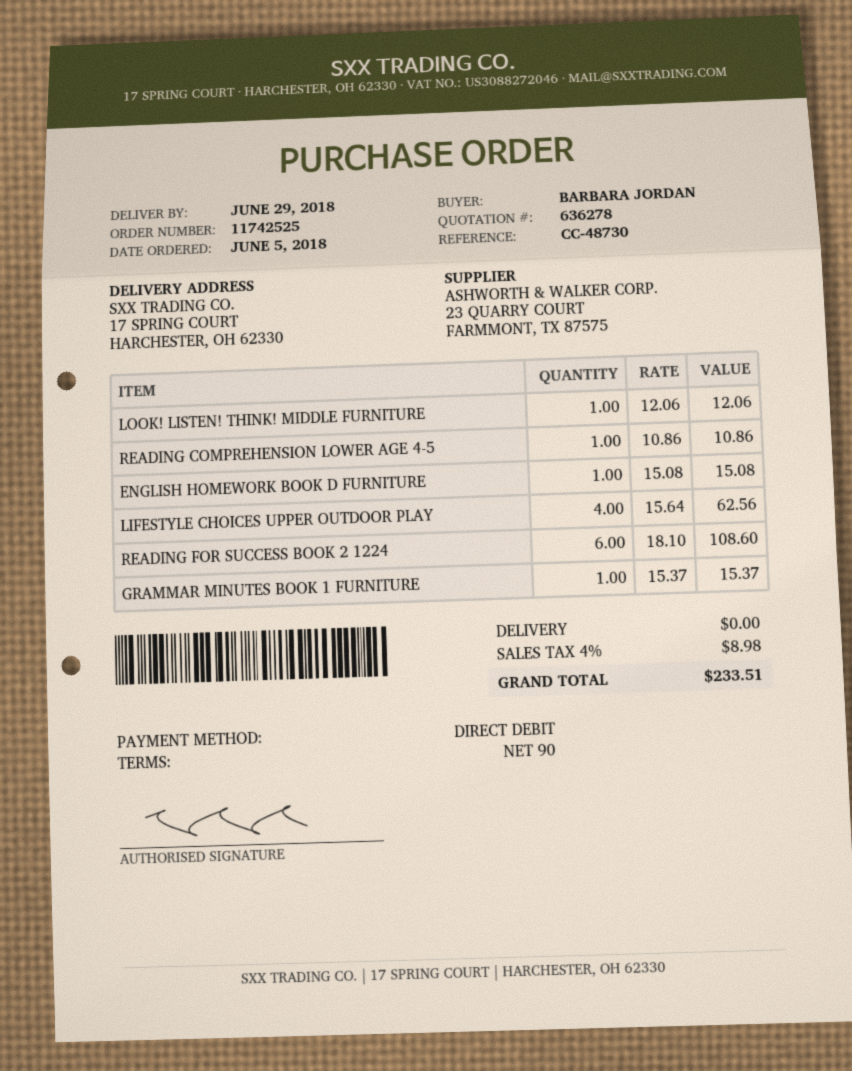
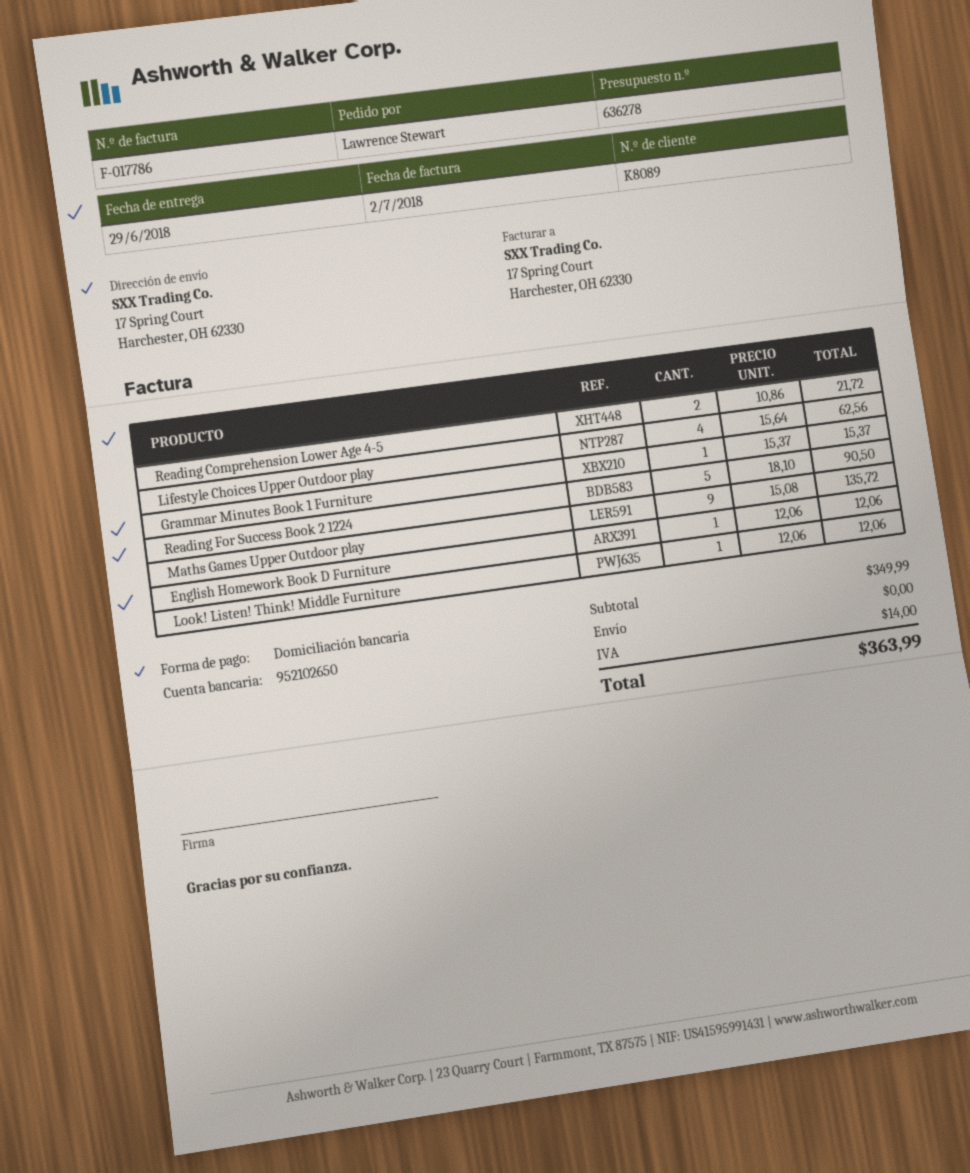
ordered by: BARBARA JORDAN -> Lawrence Stewart
READING COMPREHENSION LOWER AGE 4-5: 1 x 10.86 = 10.86 -> 2 x 10.86 = 21.72
ENGLISH HOMEWORK BOOK D FURNITURE: 1 x 15.08 = 15.08 -> 1 x 12.06 = 12.06
READING FOR SUCCESS BOOK 2 1224: 6 x 18.10 = 108.60 -> 5 x 18.10 = 90.50
Maths Games Upper Outdoor play: none -> 9 x 15.08 = 135.72
tax: 8.98 -> 14.00
total: 233.51 -> 363.99

